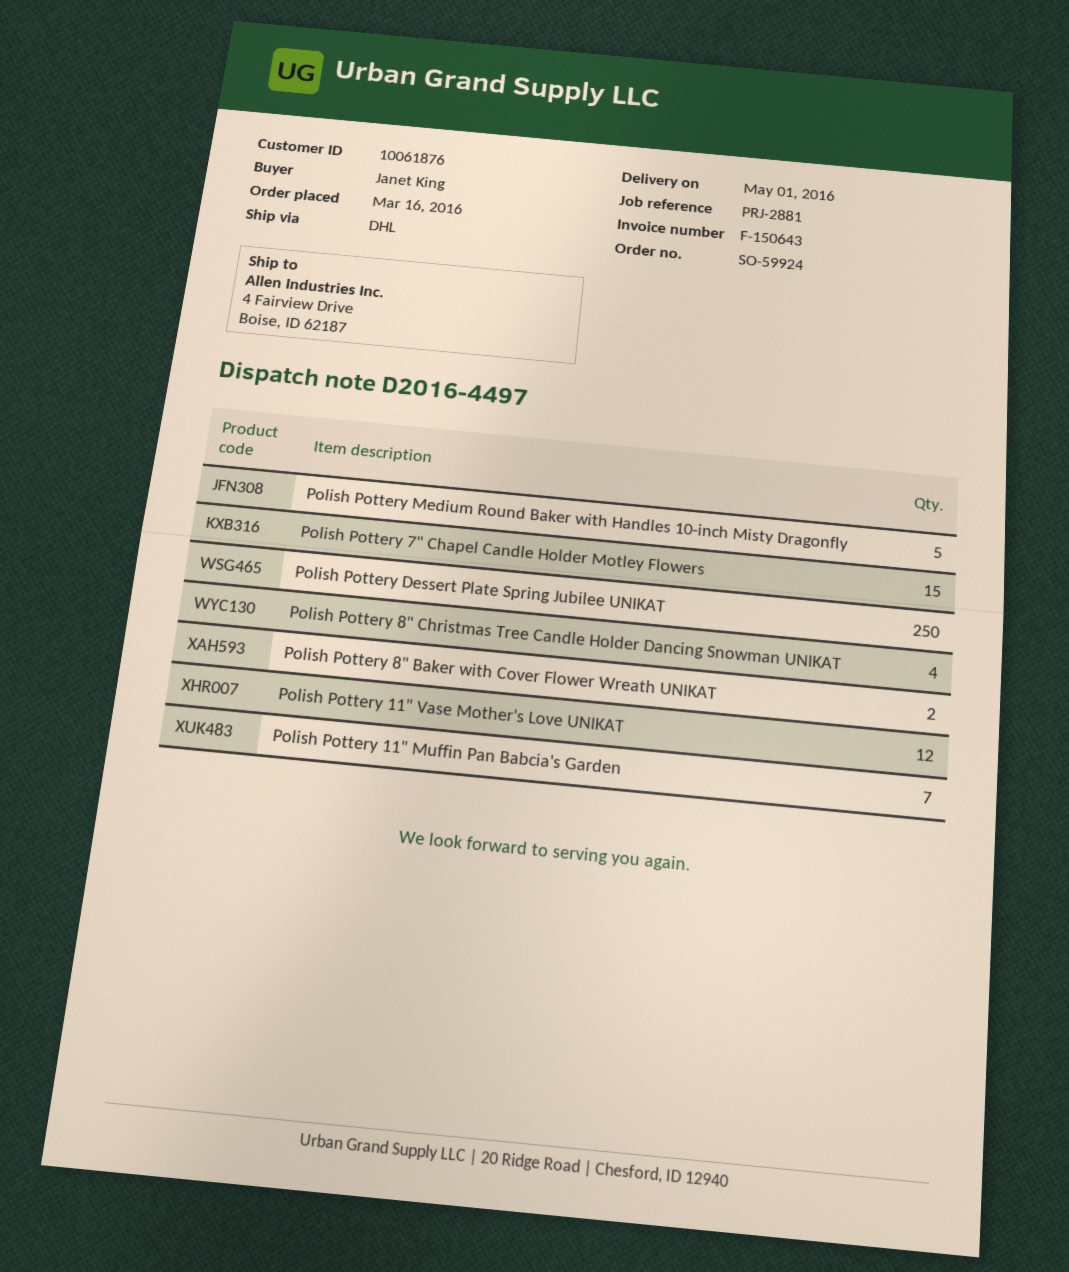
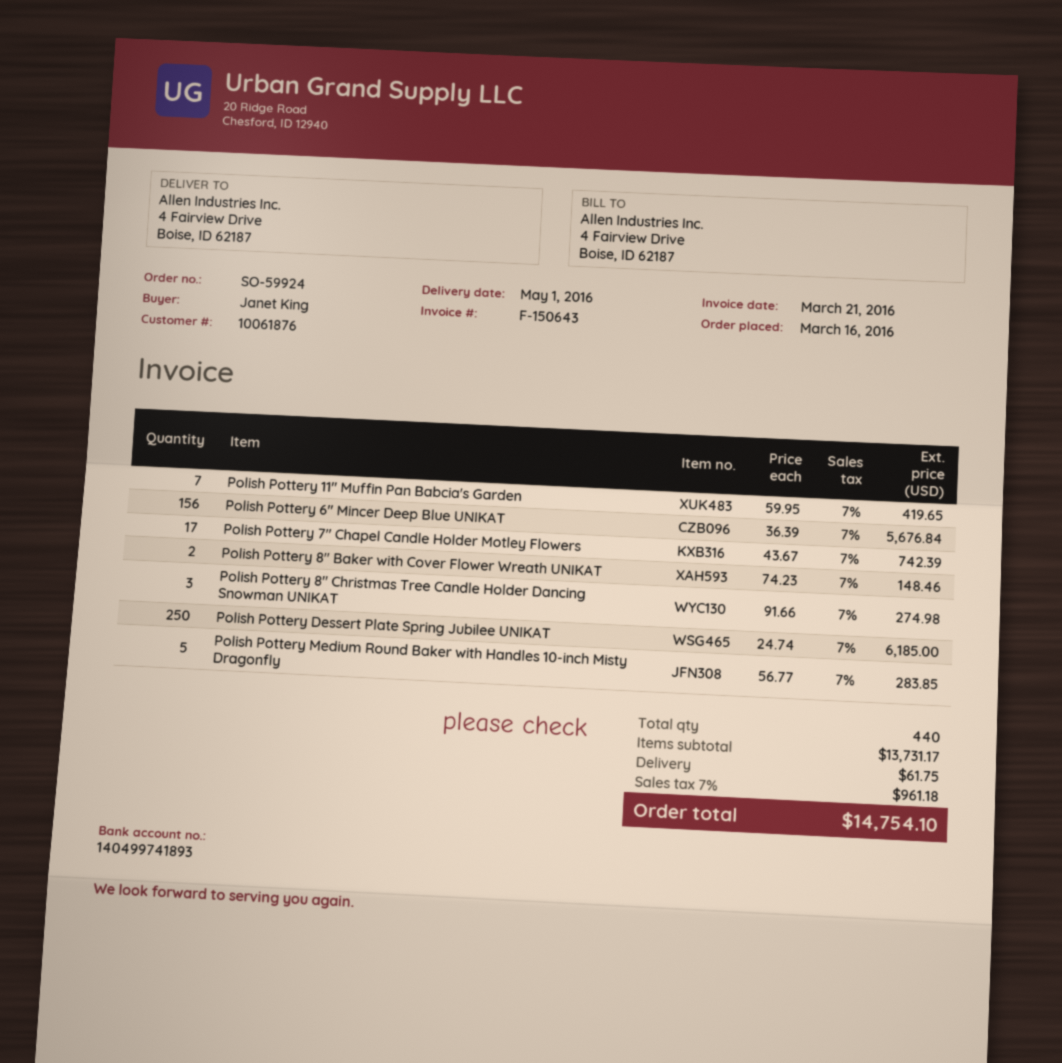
Polish Pottery 7" Chapel Candle Holder Motley Flowers: 15 -> 17
Polish Pottery 8" Christmas Tree Candle Holder Dancing Snowman UNIKAT: 4 -> 3
Polish Pottery 11" Vase Mother's Love UNIKAT: 12 -> none
Polish Pottery 6" Mincer Deep Blue UNIKAT: none -> 156

